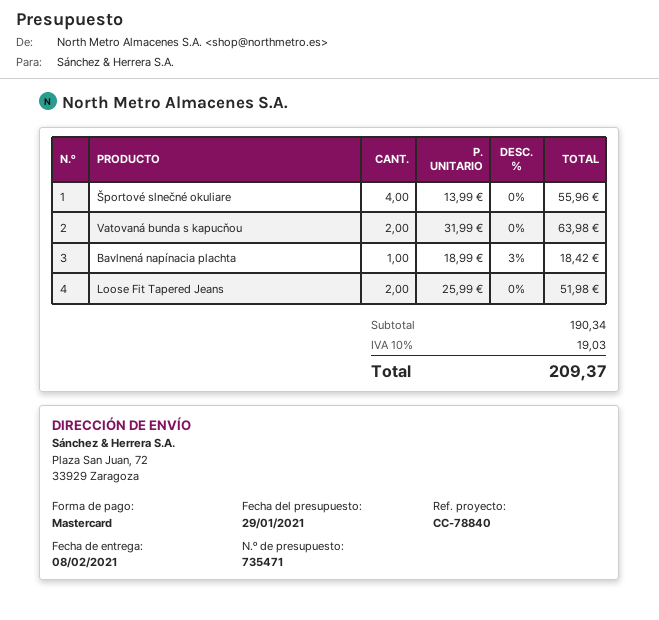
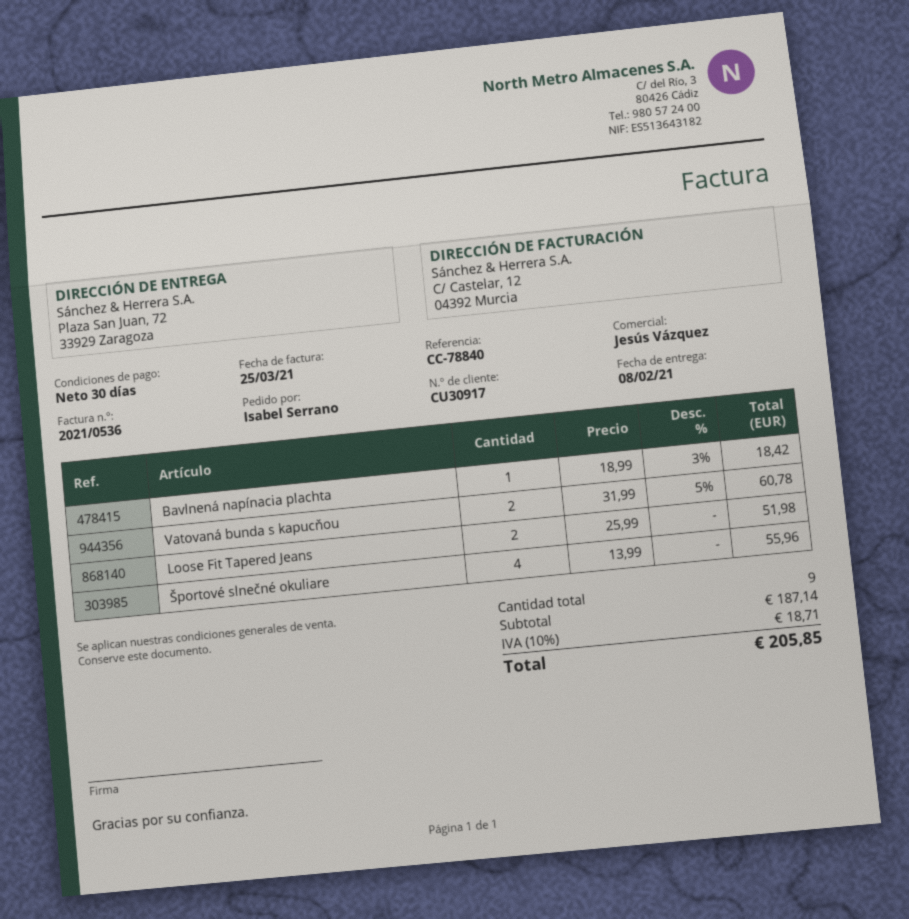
Vatovaná bunda s kapucňou: 2 x 31.99 = 63.98 -> 2 x 31.99 - 5% = 60.78
subtotal: 190.34 -> 187.14
tax: 10% = 19.03 -> 10% = 18.71
total: 209.37 -> 205.85

